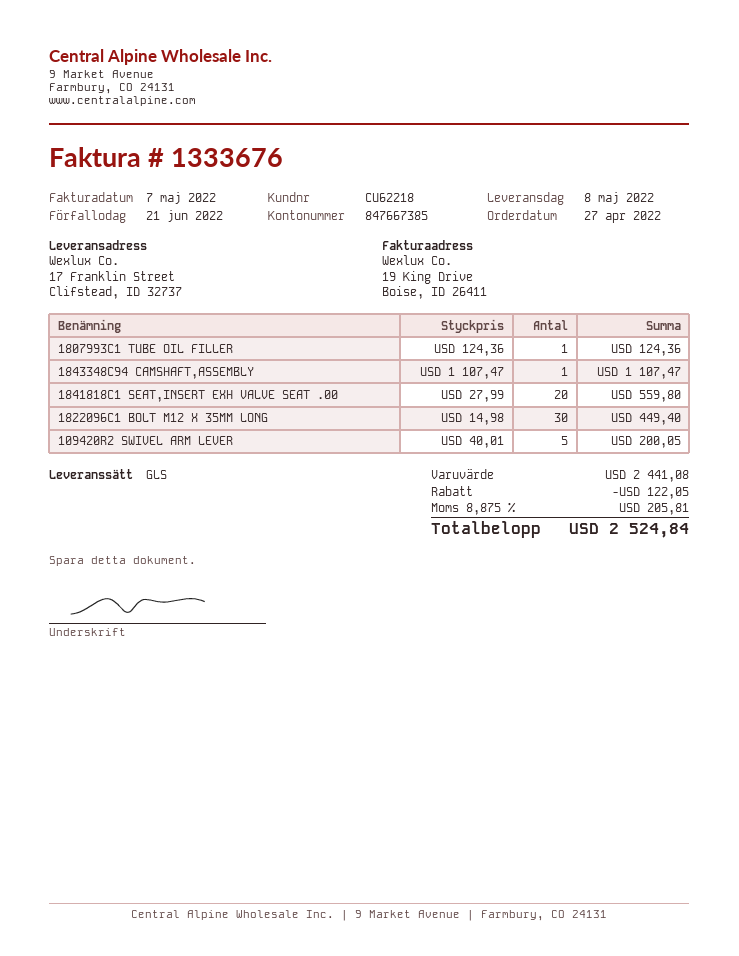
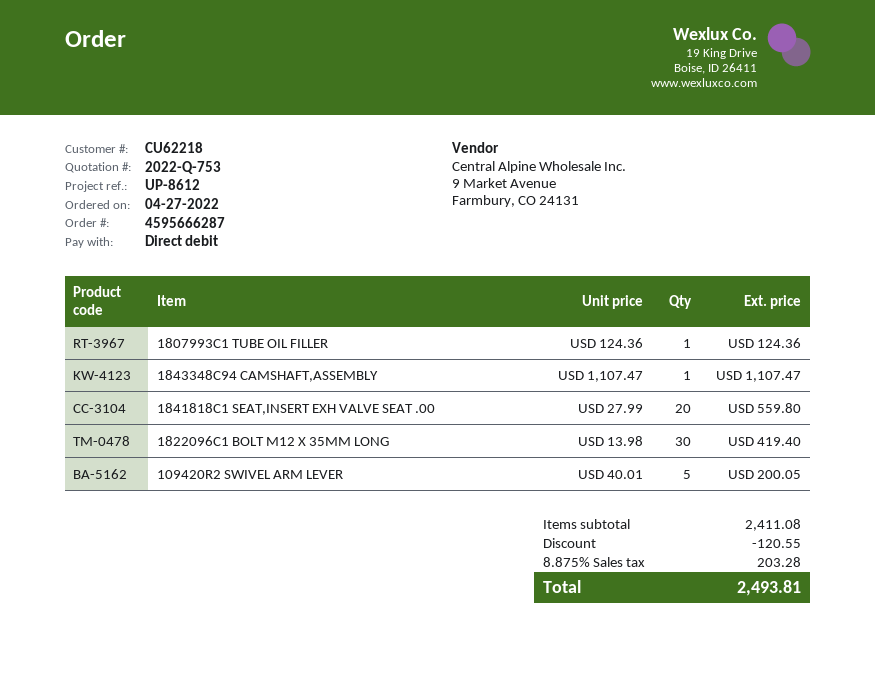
1822096C1 BOLT M12 X 35MM LONG: 30 x 14.98 = 449.40 -> 30 x 13.98 = 419.40
subtotal: 2441.08 -> 2411.08
discount: 122.05 -> 120.55
tax: 8.875% = 205.81 -> 8.875% = 203.28
total: 2524.84 -> 2493.81

